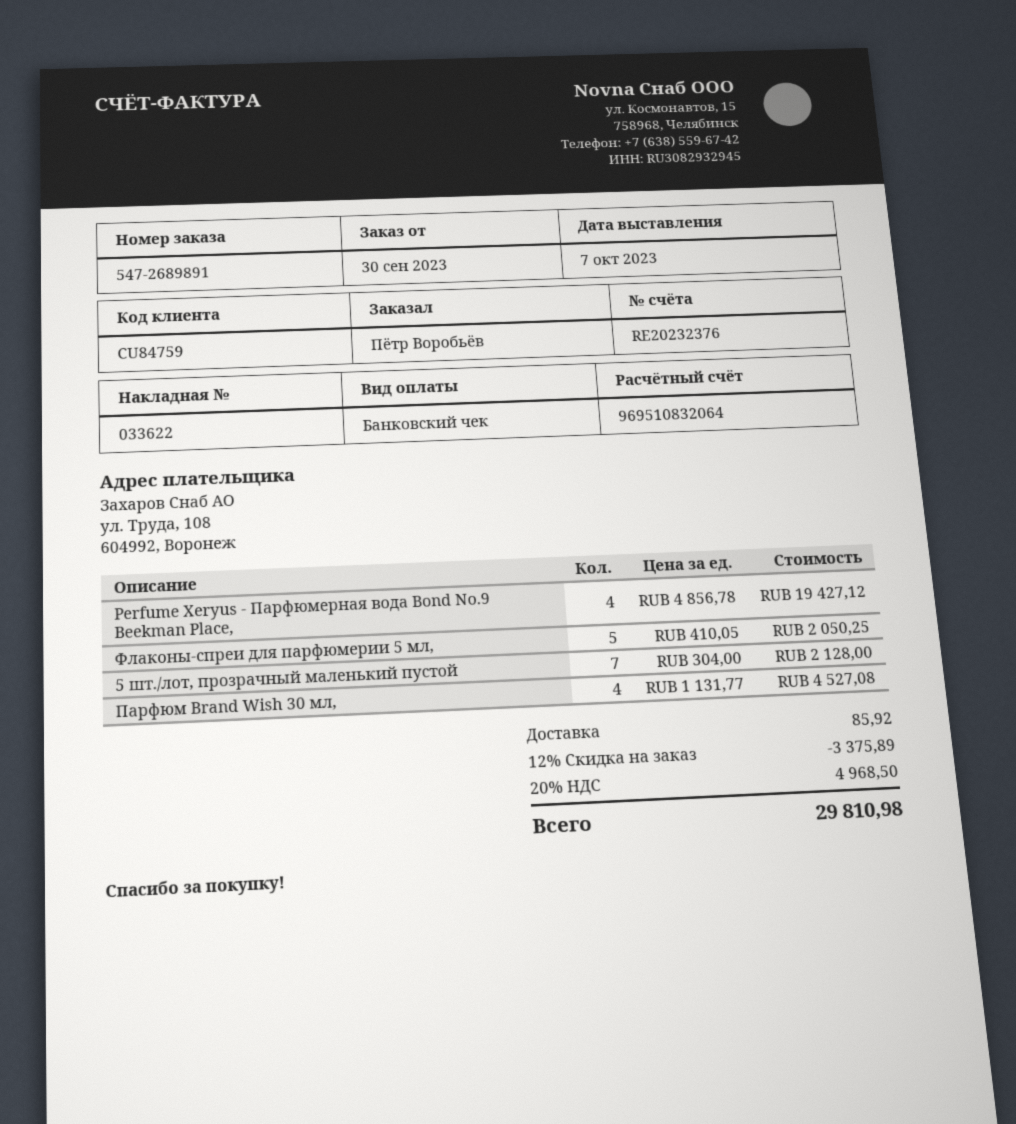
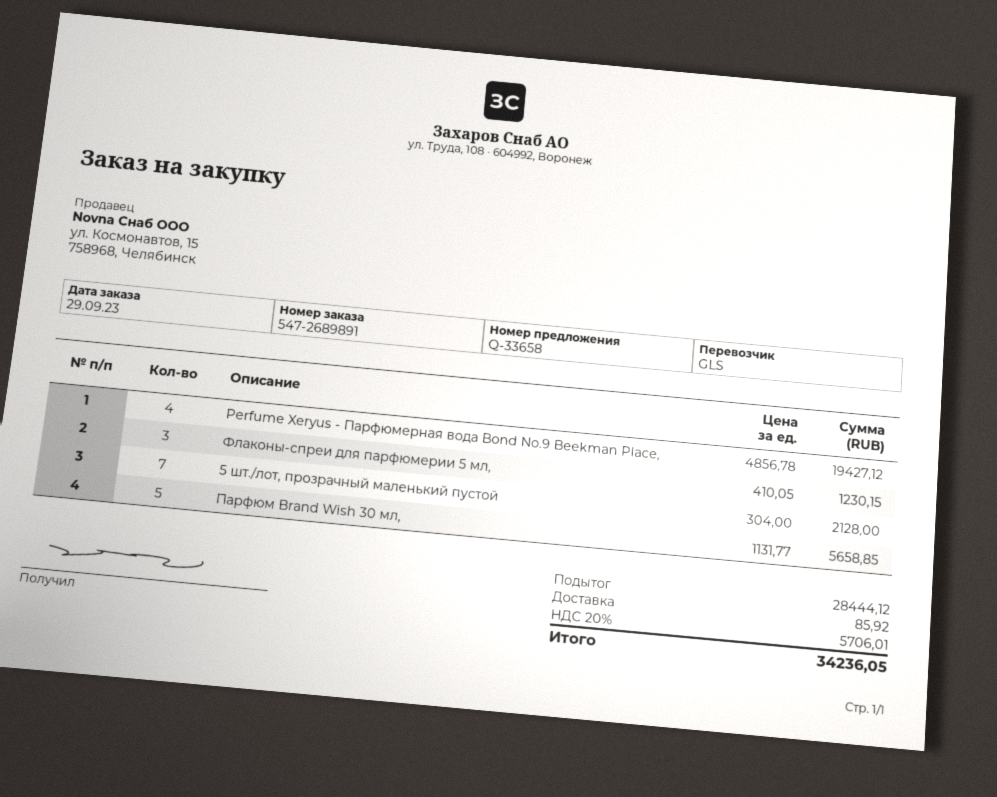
order date: 2023-09-30 -> 2023-09-29
Флаконы-спреи для парфюмерии 5 мл,: 5 x 410.05 = 2050.25 -> 3 x 410.05 = 1230.15
Парфюм Brand Wish 30 мл,: 4 x 1131.77 = 4527.08 -> 5 x 1131.77 = 5658.85
discount: 12% = 3375.89 -> none
tax: 20% = 4968.50 -> 20% = 5706.01
total: 29810.98 -> 34236.05

